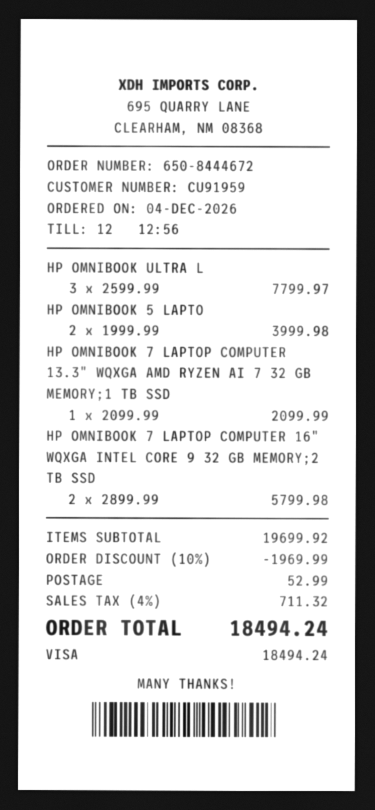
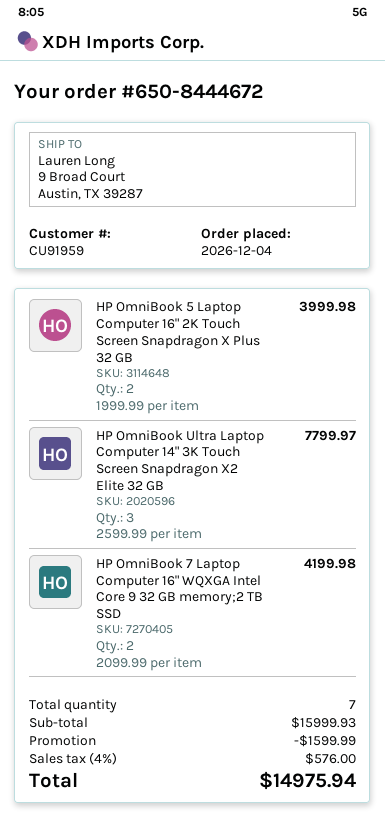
HP OMNIBOOK 7 LAPTOP COMPUTER 13.3" WQXGA AMD RYZEN AI 7 32 GB MEMORY;1 TB SSD: 1 x 2099.99 = 2099.99 -> none
HP OMNIBOOK 7 LAPTOP COMPUTER 16" WQXGA INTEL CORE 9 32 GB MEMORY;2 TB SSD: 2 x 2899.99 = 5799.98 -> 2 x 2099.99 = 4199.98
subtotal: 19699.92 -> 15999.93
discount: 1969.99 -> 1599.99
shipping: 52.99 -> none
tax: 4% = 711.32 -> 4% = 576.00
total: 18494.24 -> 14975.94

